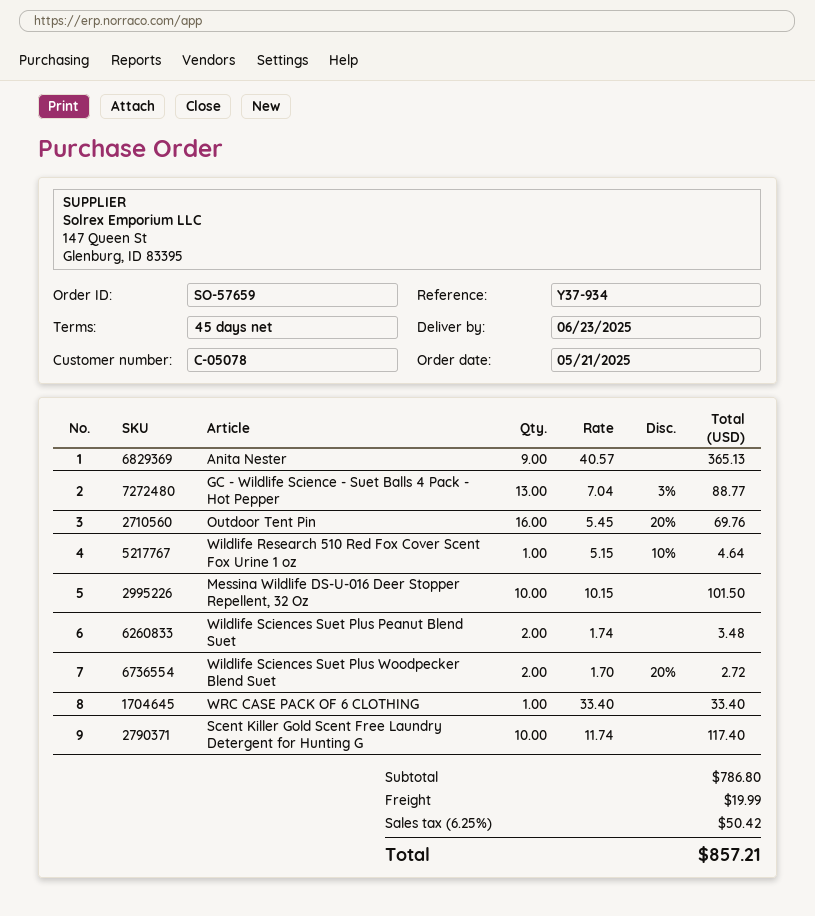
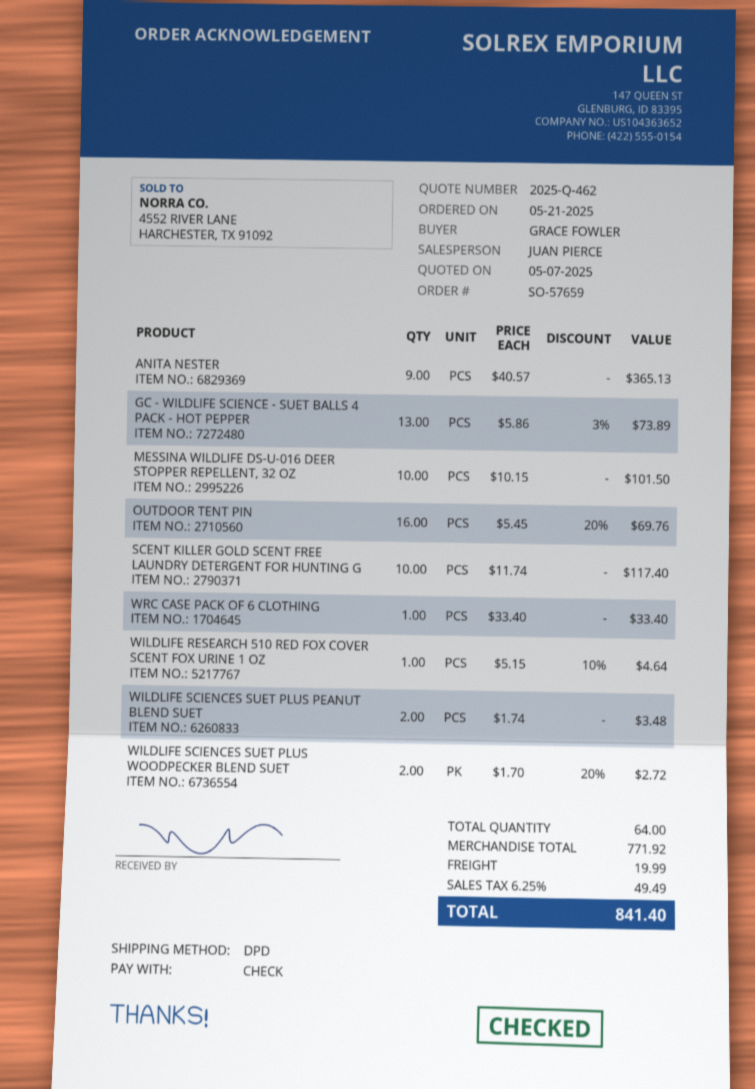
GC - Wildlife Science - Suet Balls 4 Pack - Hot Pepper: 13 x 7.04 - 3% = 88.77 -> 13 x 5.86 - 3% = 73.89
subtotal: 786.80 -> 771.92
tax: 6.25% = 50.42 -> 6.25% = 49.49
total: 857.21 -> 841.40

